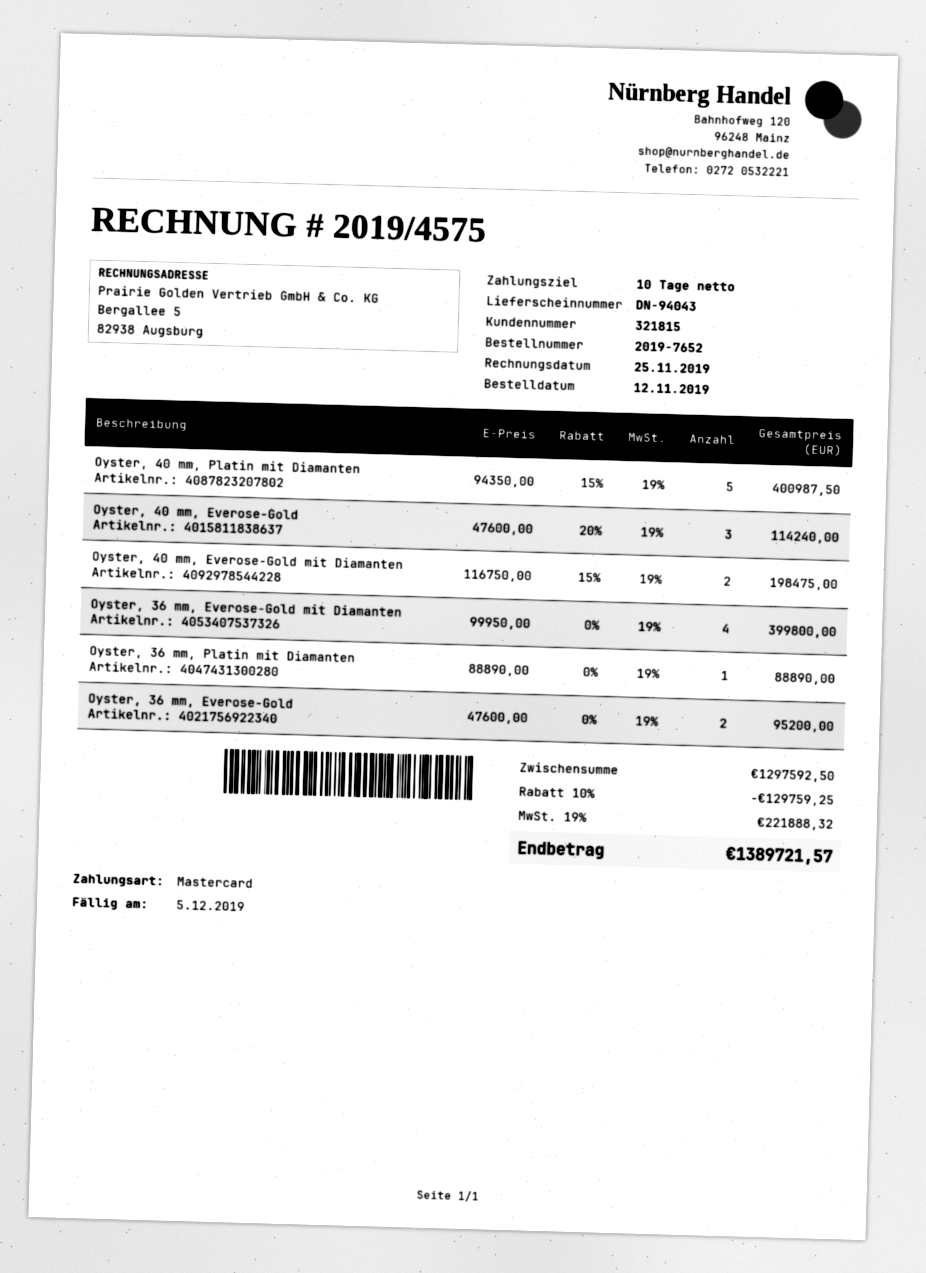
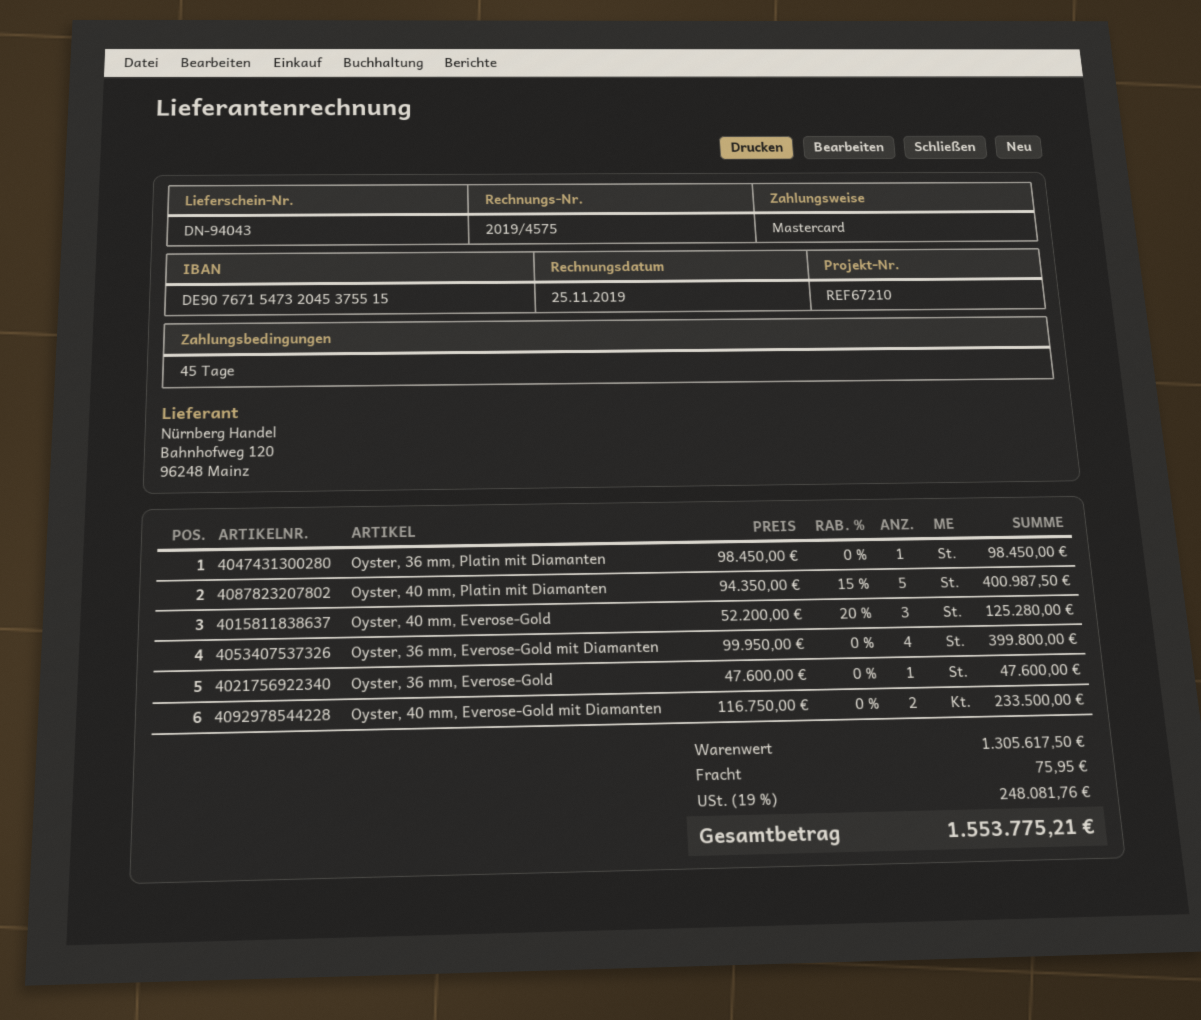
payment terms: 10 days -> 45 days
Oyster, 40 mm, Everose-Gold: 3 x 47600.00 - 20% = 114240.00 -> 3 x 52200.00 - 20% = 125280.00
Oyster, 40 mm, Everose-Gold mit Diamanten: 2 x 116750.00 - 15% = 198475.00 -> 2 x 116750.00 = 233500.00
Oyster, 36 mm, Platin mit Diamanten: 1 x 88890.00 = 88890.00 -> 1 x 98450.00 = 98450.00
Oyster, 36 mm, Everose-Gold: 2 x 47600.00 = 95200.00 -> 1 x 47600.00 = 47600.00
subtotal: 1297592.50 -> 1305617.50
discount: 10% = 129759.25 -> none
shipping: none -> 75.95
tax: 19% = 221888.32 -> 19% = 248081.76
total: 1389721.57 -> 1553775.21

